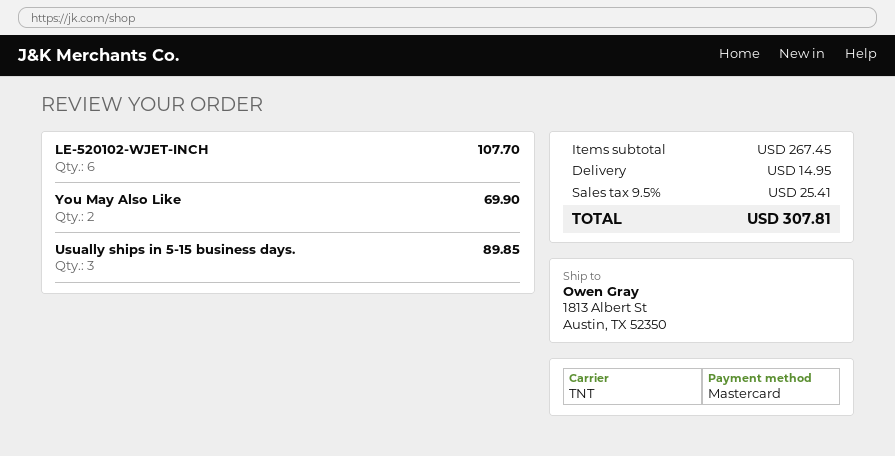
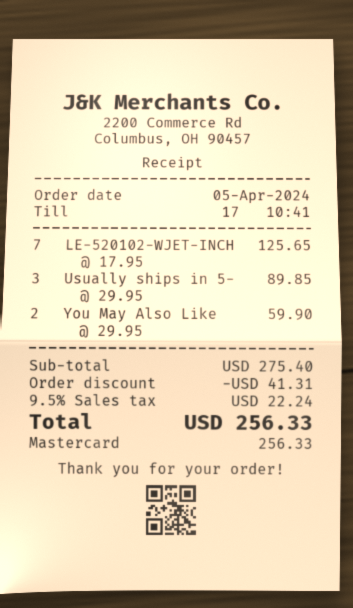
LE-520102-WJET-INCH: 6 for 107.70 -> 7 for 125.65
You May Also Like: 2 for 69.90 -> 2 for 59.90
subtotal: 267.45 -> 275.40
discount: none -> 41.31
shipping: 14.95 -> none
tax: 9.5% = 25.41 -> 9.5% = 22.24
total: 307.81 -> 256.33

